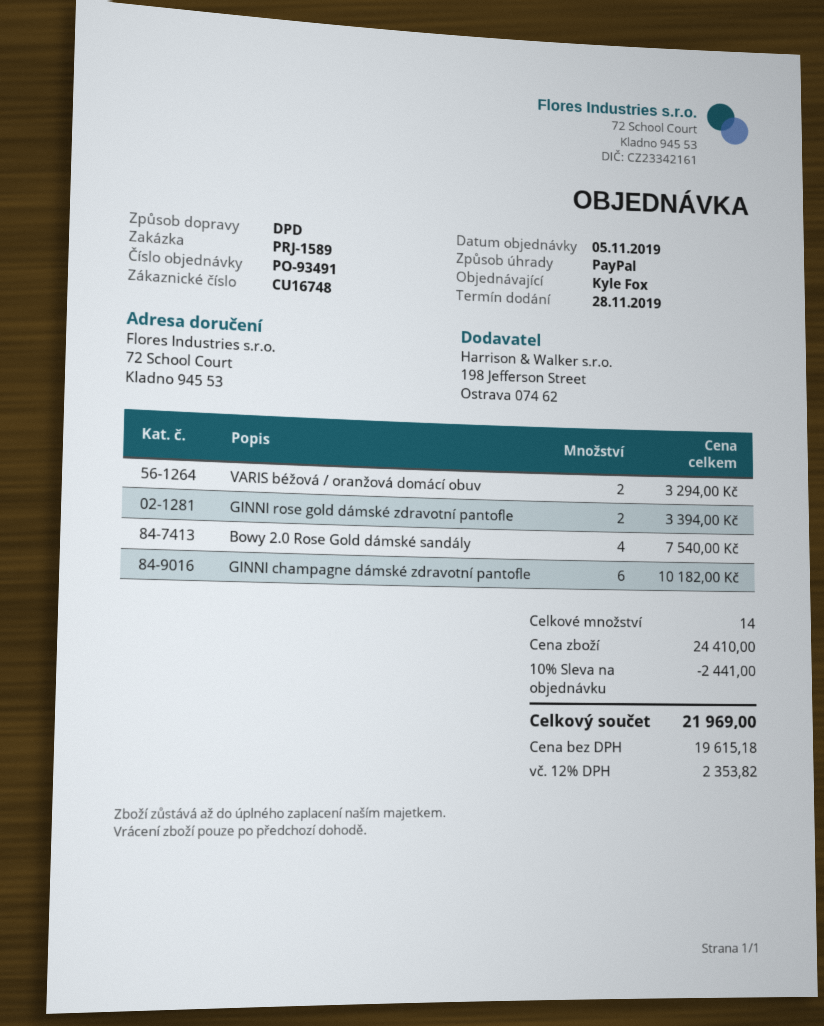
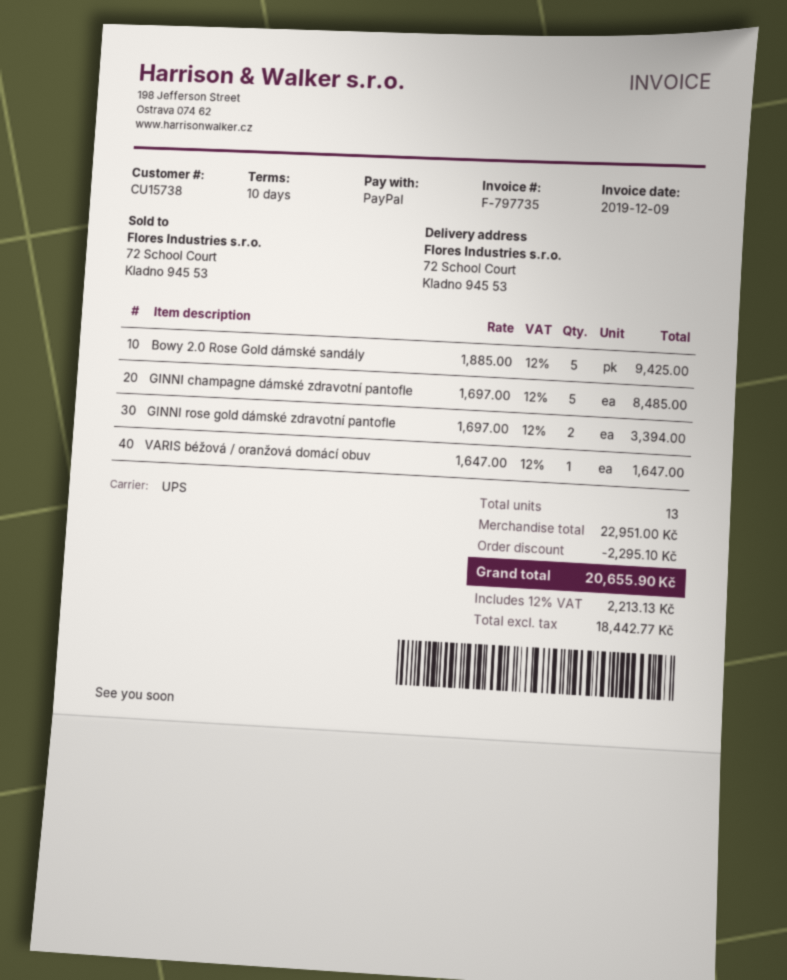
customer number: CU16748 -> CU15738
shipping method: DPD -> UPS
VARIS béžová / oranžová domácí obuv: 2 for 3294.00 -> 1 for 1647.00
Bowy 2.0 Rose Gold dámské sandály: 4 for 7540.00 -> 5 for 9425.00
GINNI champagne dámské zdravotní pantofle: 6 for 10182.00 -> 5 for 8485.00
total quantity: 14 -> 13
subtotal: 24410.00 -> 22951.00
discount: 2441.00 -> 2295.10
net: 19615.18 -> 18442.77
tax: 12% = 2353.82 -> 12% = 2213.13
total: 21969.00 -> 20655.90

